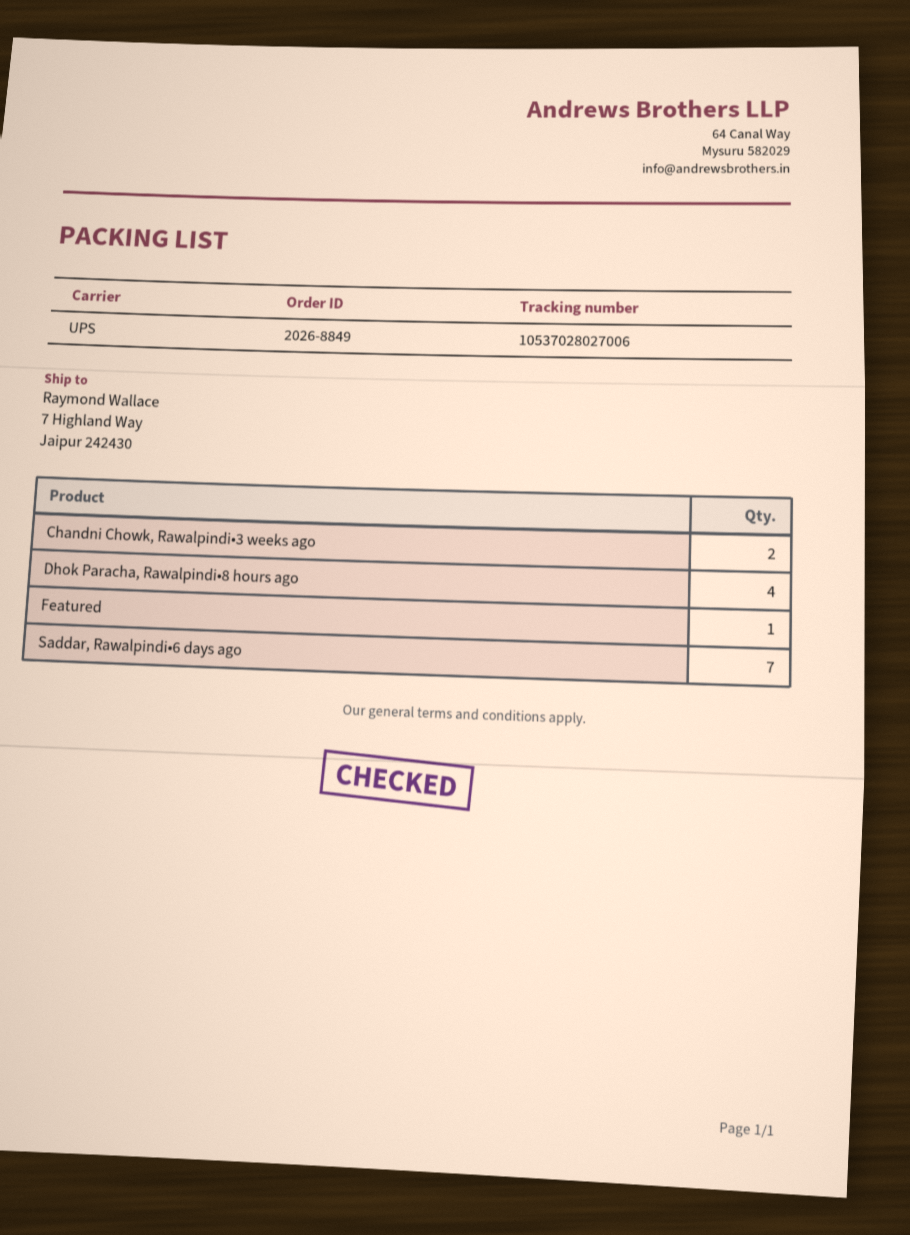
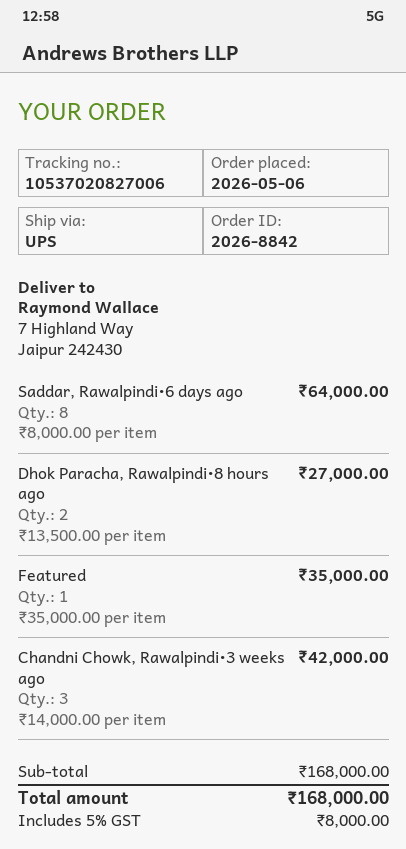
order number: 2026-8849 -> 2026-8842
tracking number: 10537028027006 -> 10537020827006
Chandni Chowk, Rawalpindi•3 weeks ago: 2 -> 3
Dhok Paracha, Rawalpindi•8 hours ago: 4 -> 2
Saddar, Rawalpindi•6 days ago: 7 -> 8

